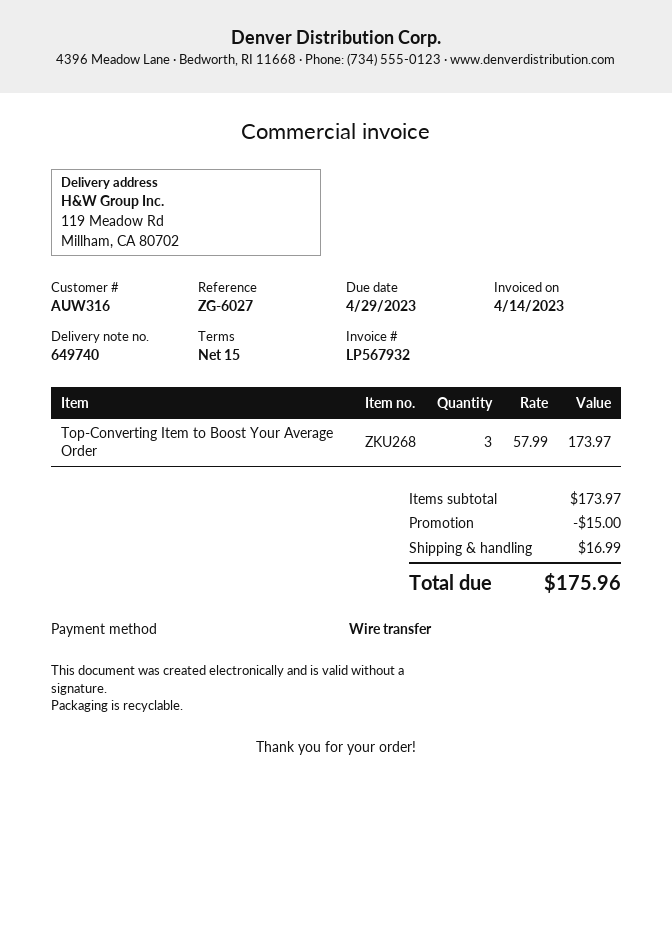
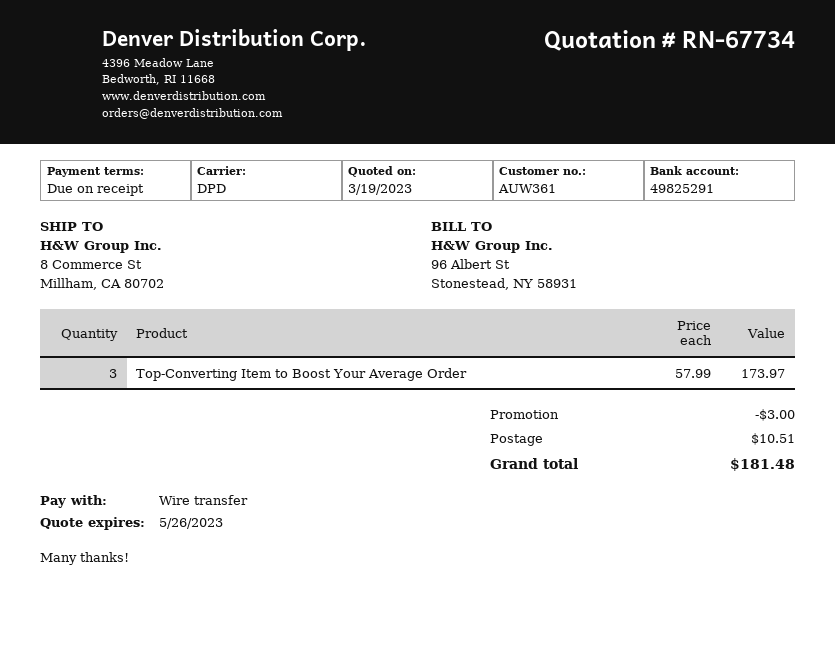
payment terms: 15 days -> on receipt
customer number: AUW316 -> AUW361
ship to: 119 Meadow Rd, Millham, CA 80702 -> 8 Commerce St, Millham, CA 80702
discount: 15.00 -> 3.00
shipping: 16.99 -> 10.51
total: 175.96 -> 181.48

